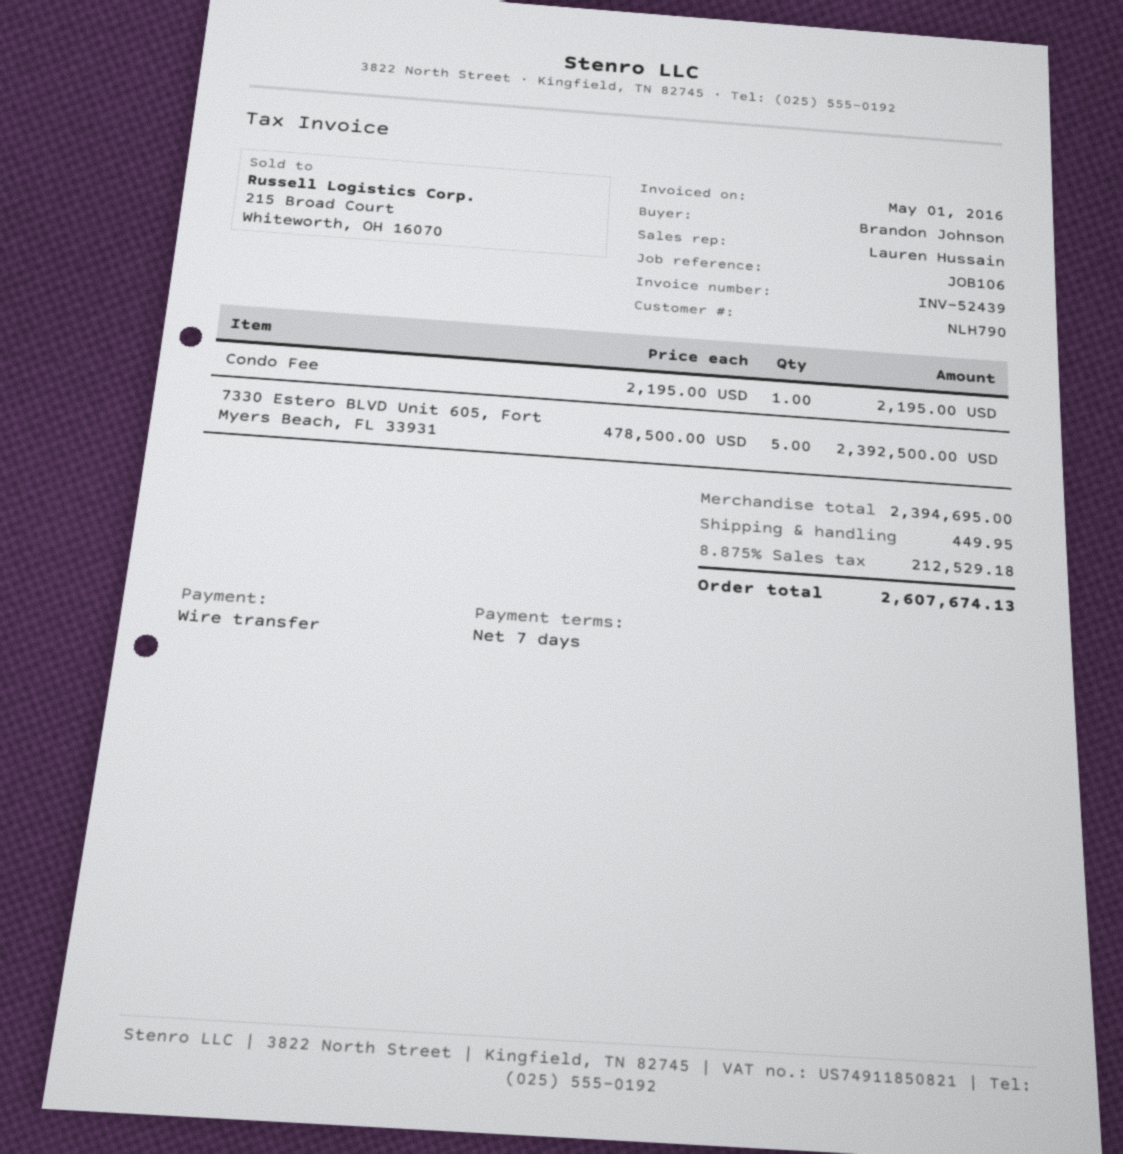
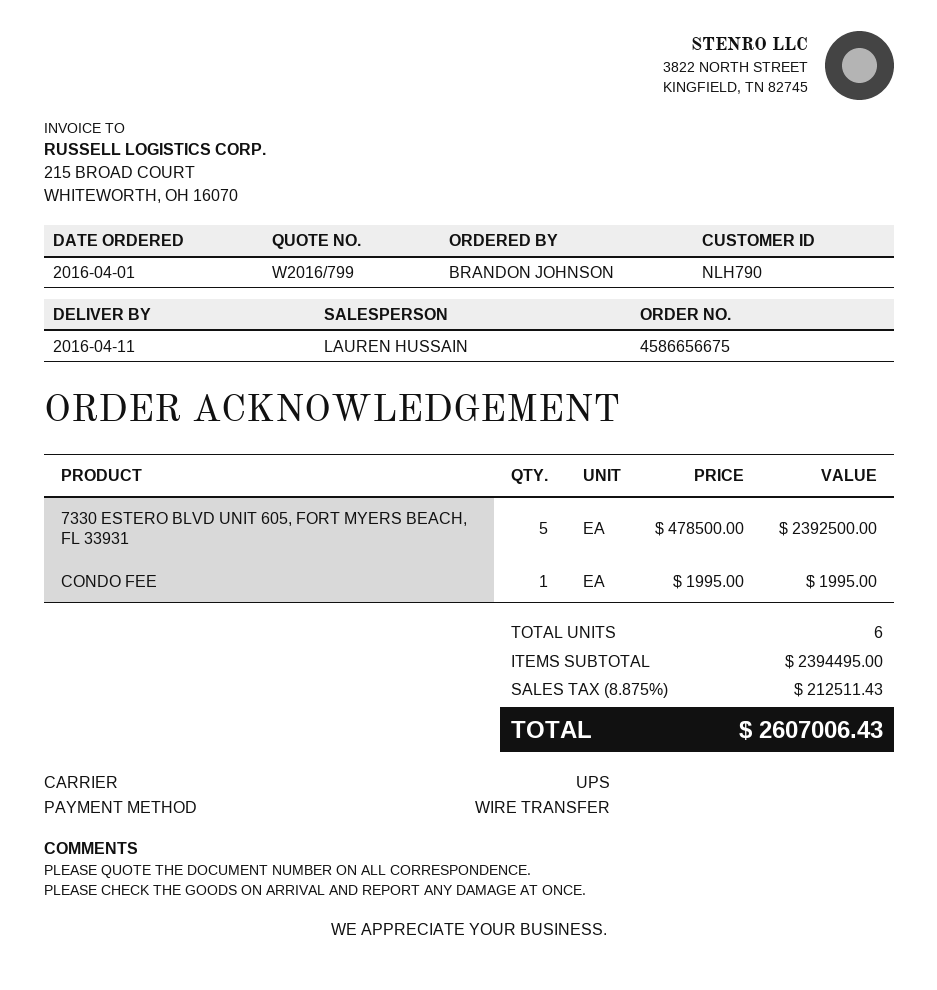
Condo Fee: 1 x 2195.00 = 2195.00 -> 1 x 1995.00 = 1995.00
subtotal: 2394695.00 -> 2394495.00
shipping: 449.95 -> none
tax: 8.875% = 212529.18 -> 8.875% = 212511.43
total: 2607674.13 -> 2607006.43

